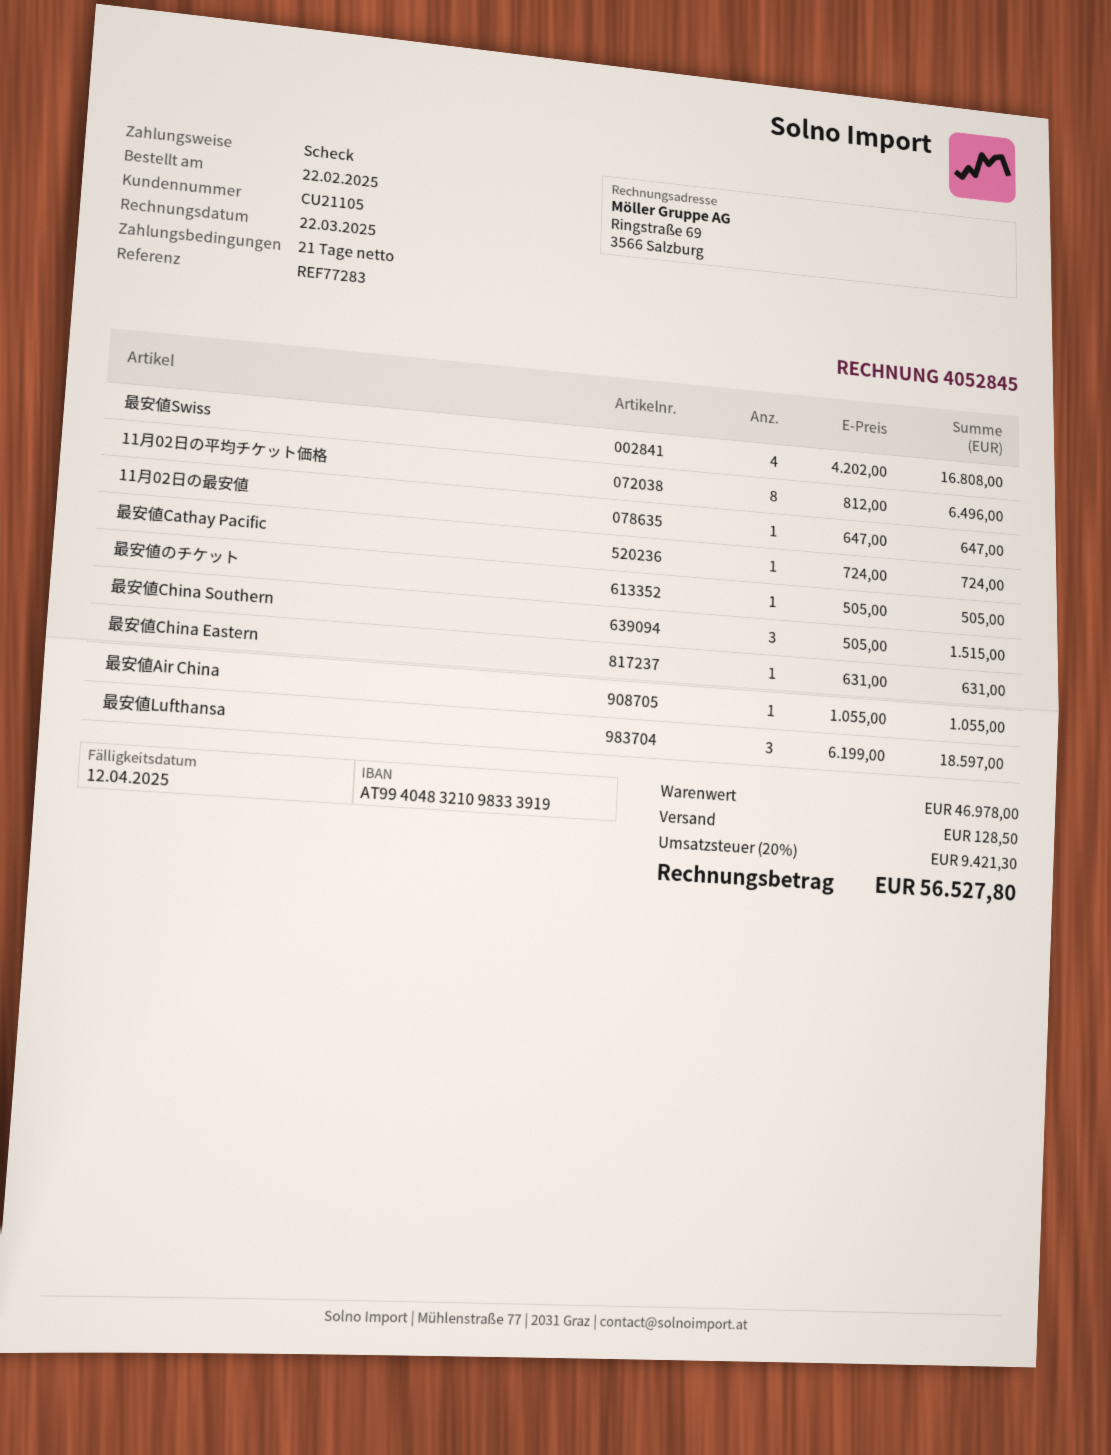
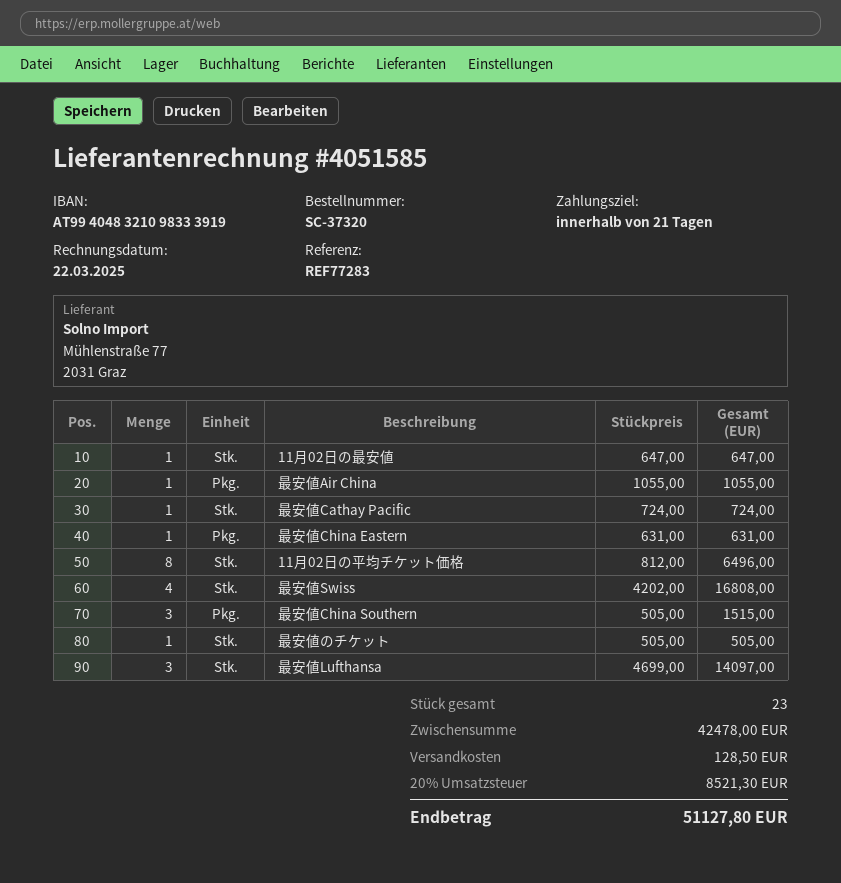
invoice number: 4052845 -> 4051585
最安値Lufthansa: 3 x 6199.00 = 18597.00 -> 3 x 4699.00 = 14097.00
subtotal: 46978.00 -> 42478.00
tax: 20% = 9421.30 -> 20% = 8521.30
total: 56527.80 -> 51127.80

